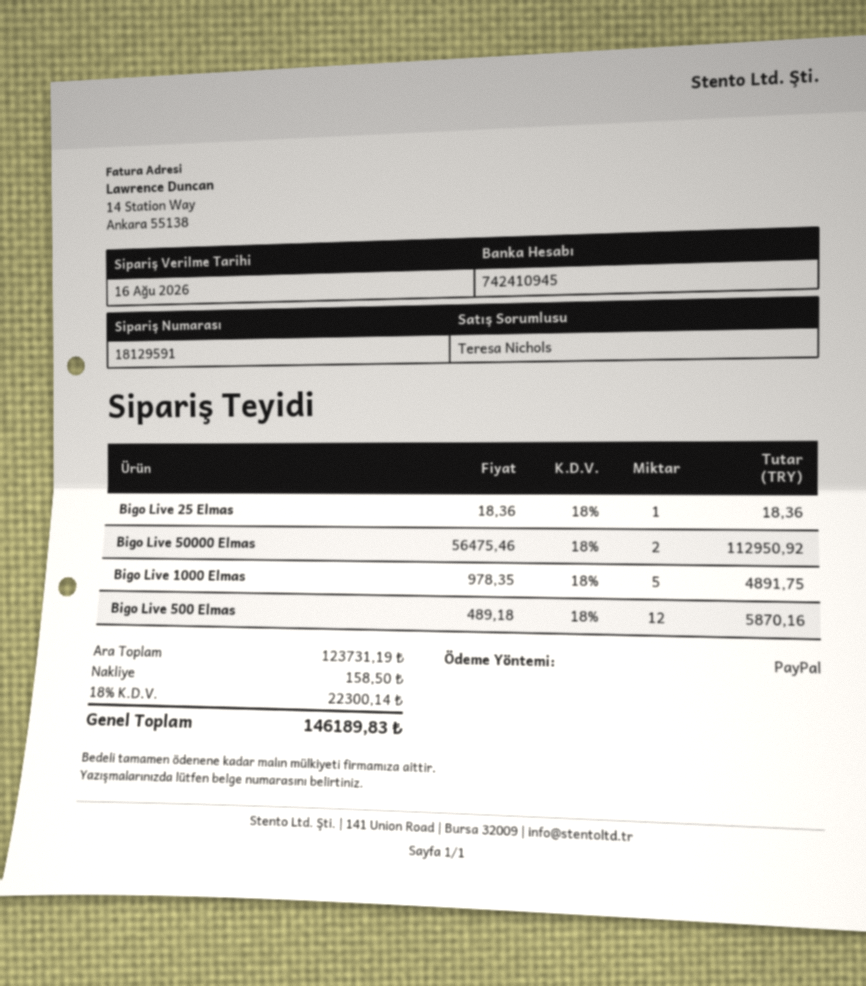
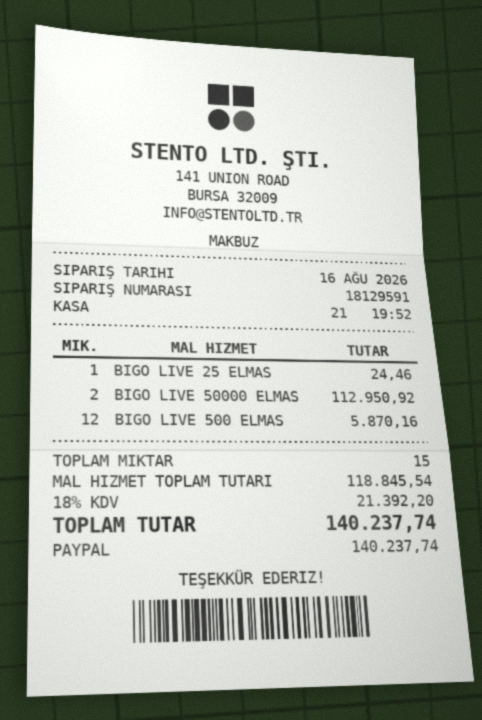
Bigo Live 25 Elmas: 1 for 18.36 -> 1 for 24.46
Bigo Live 1000 Elmas: 5 for 4891.75 -> none
subtotal: 123731.19 -> 118845.54
shipping: 158.50 -> none
tax: 18% = 22300.14 -> 18% = 21392.20
total: 146189.83 -> 140237.74

